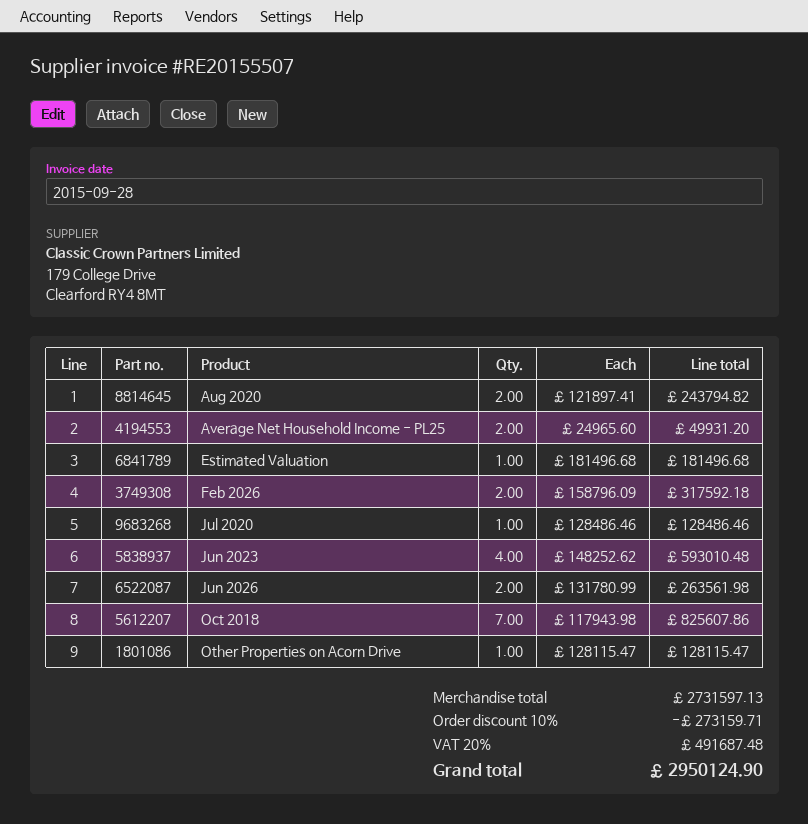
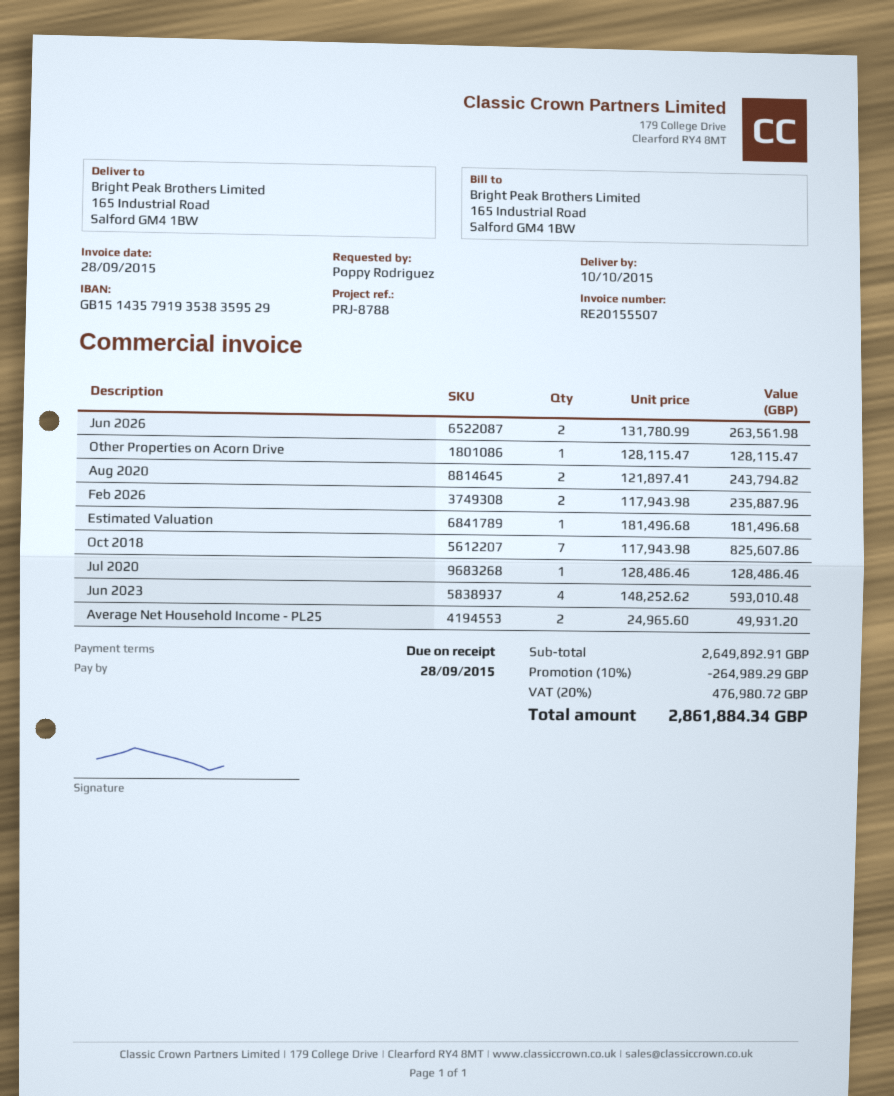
Feb 2026: 2 x 158796.09 = 317592.18 -> 2 x 117943.98 = 235887.96
subtotal: 2731597.13 -> 2649892.91
discount: 10% = 273159.71 -> 10% = 264989.29
tax: 20% = 491687.48 -> 20% = 476980.72
total: 2950124.90 -> 2861884.34

